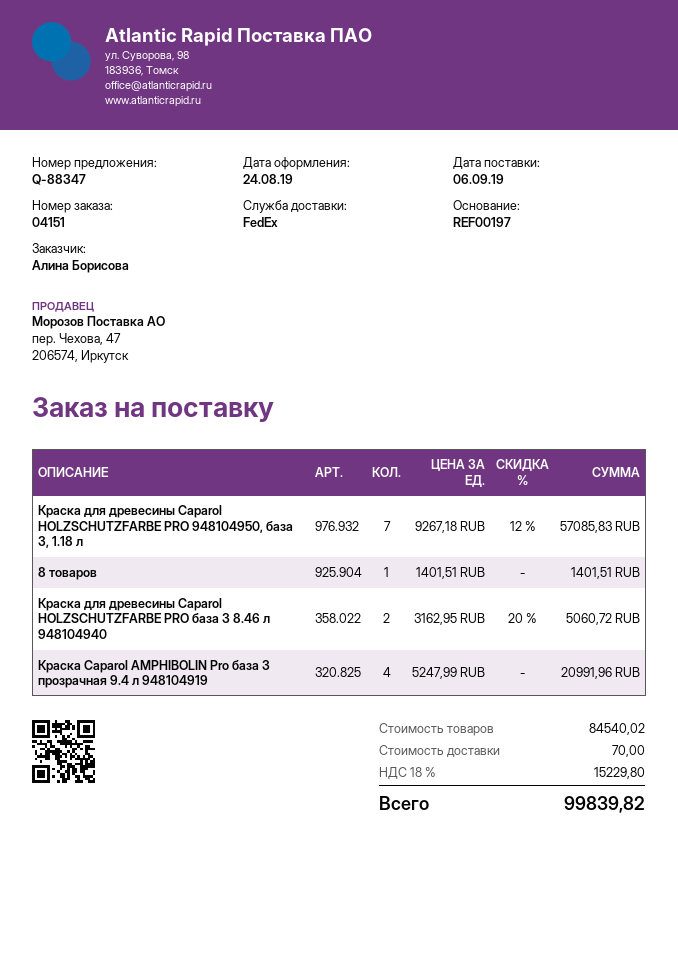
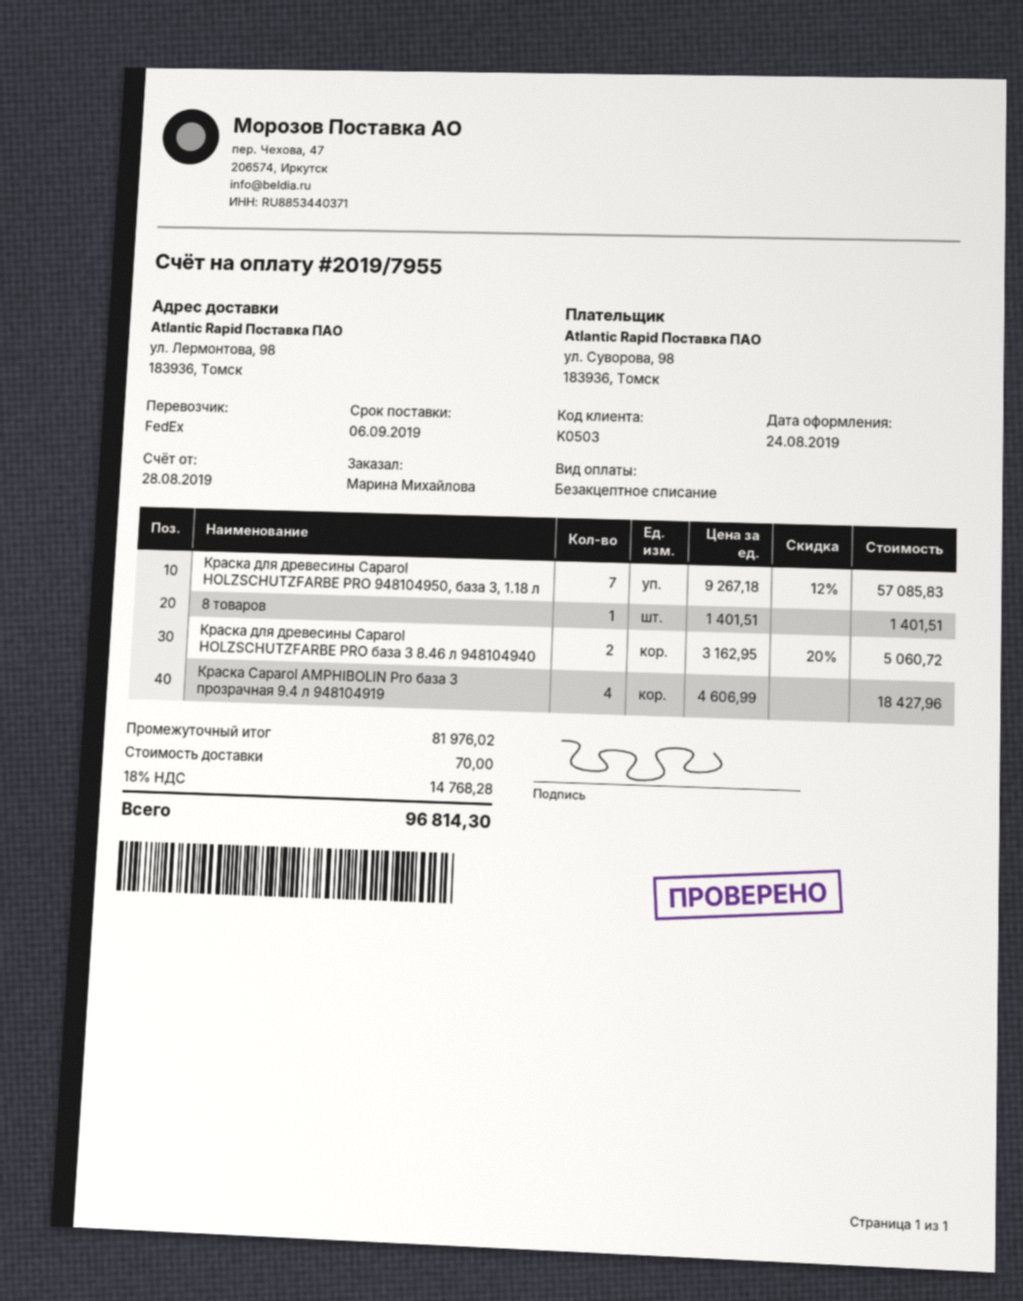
ordered by: Алина Борисова -> Марина Михайлова
Краска Caparol AMPHIBOLIN Pro база 3 прозрачная 9.4 л 948104919: 4 x 5247.99 = 20991.96 -> 4 x 4606.99 = 18427.96
subtotal: 84540.02 -> 81976.02
tax: 18% = 15229.80 -> 18% = 14768.28
total: 99839.82 -> 96814.30

